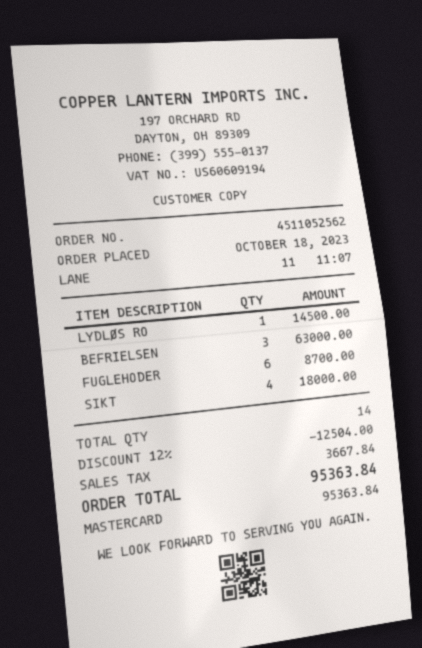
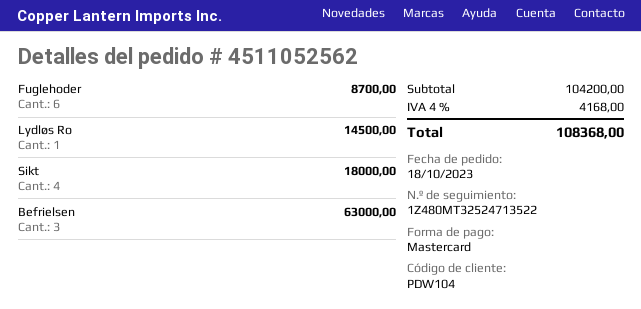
discount: 12% = 12504.00 -> none
tax: 3667.84 -> 4168.00
total: 95363.84 -> 108368.00

